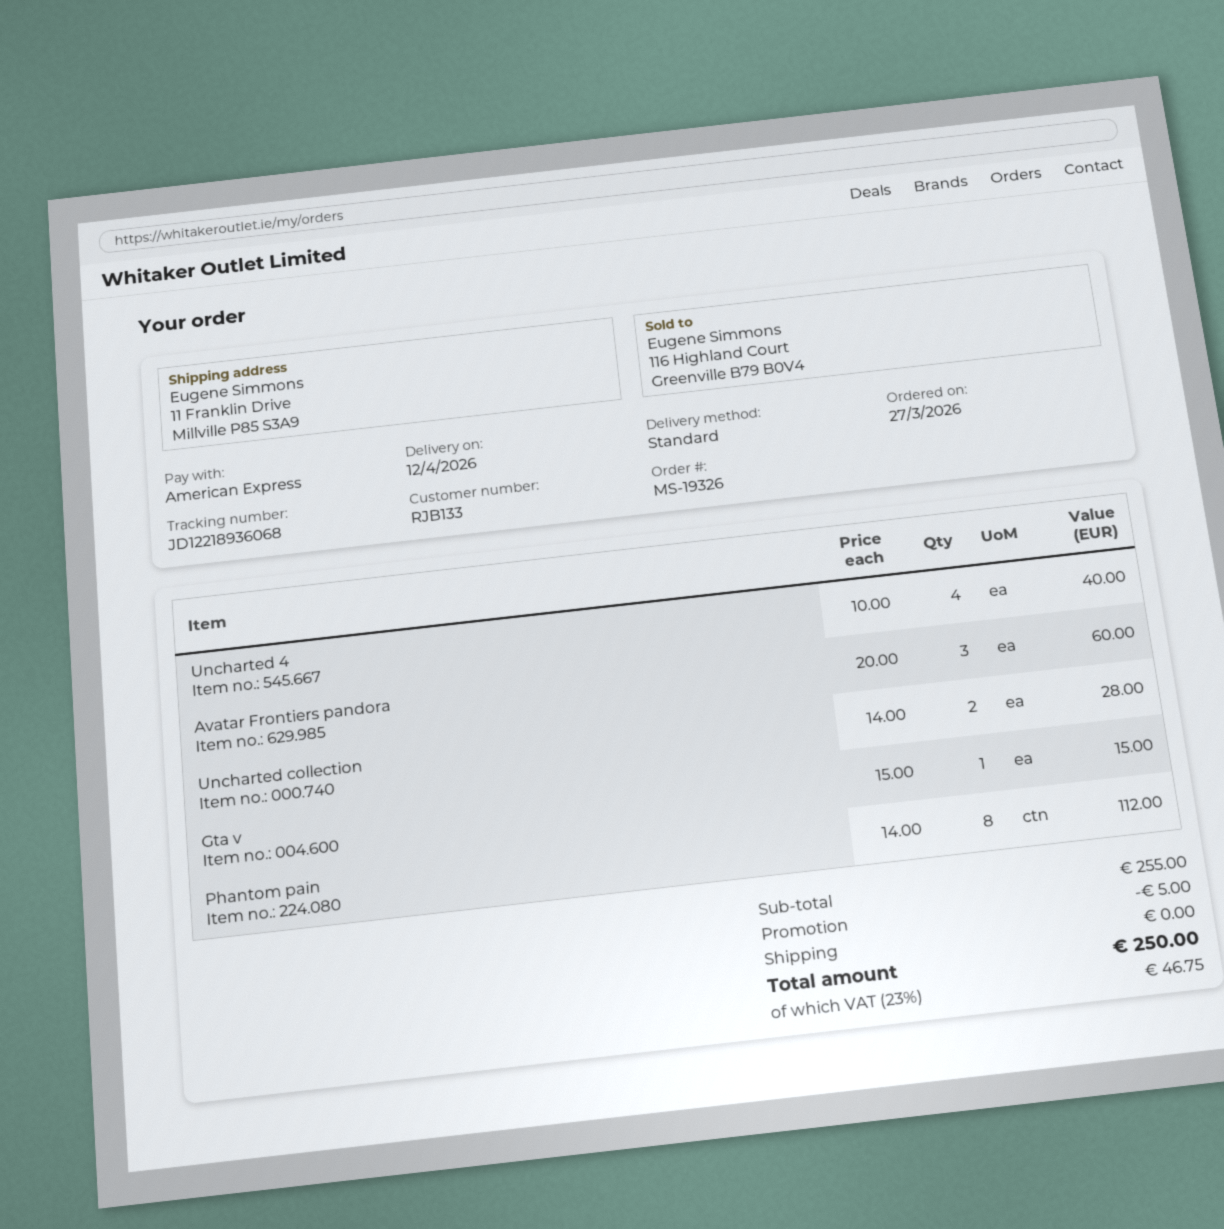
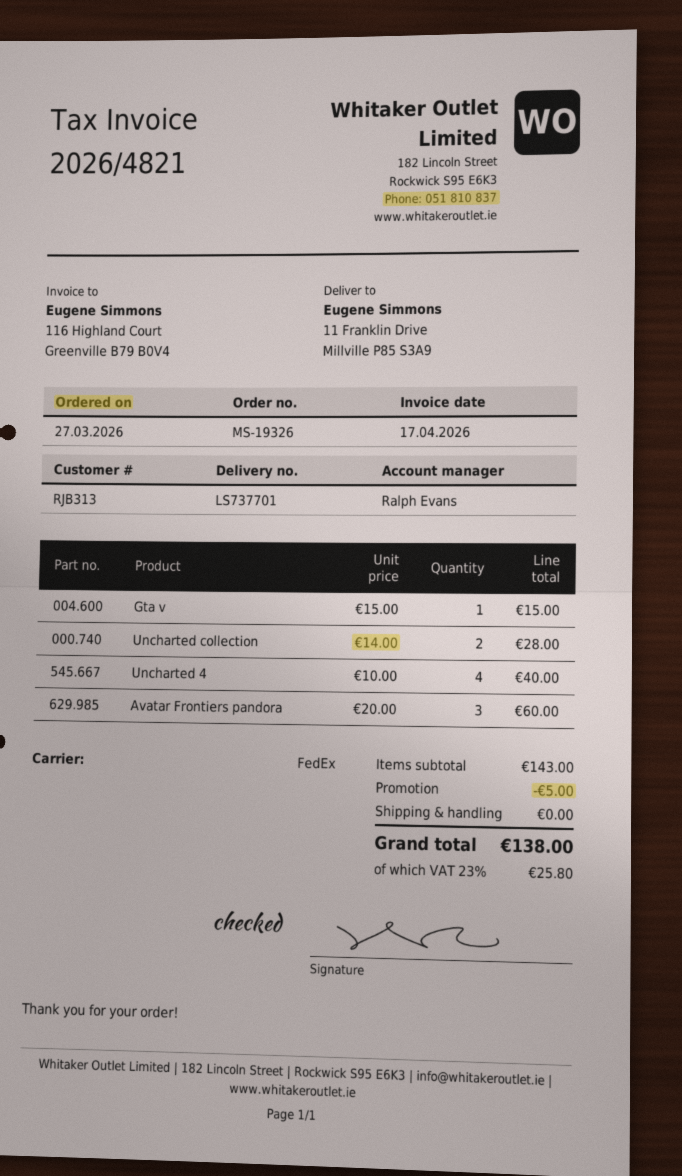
customer number: RJB133 -> RJB313
shipping method: standard -> FedEx
Phantom pain: 8 x 14.00 = 112.00 -> none
subtotal: 255.00 -> 143.00
tax: 23% = 46.75 -> 23% = 25.80
total: 250.00 -> 138.00

